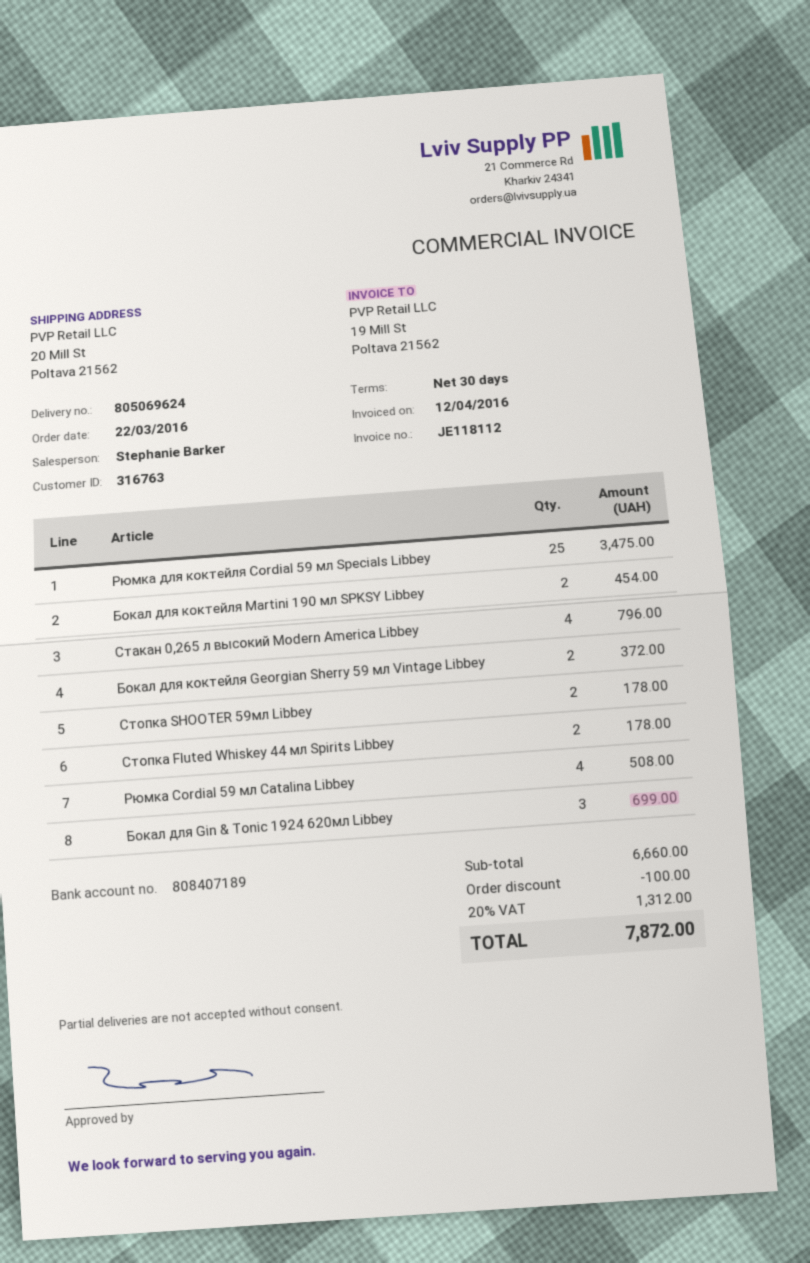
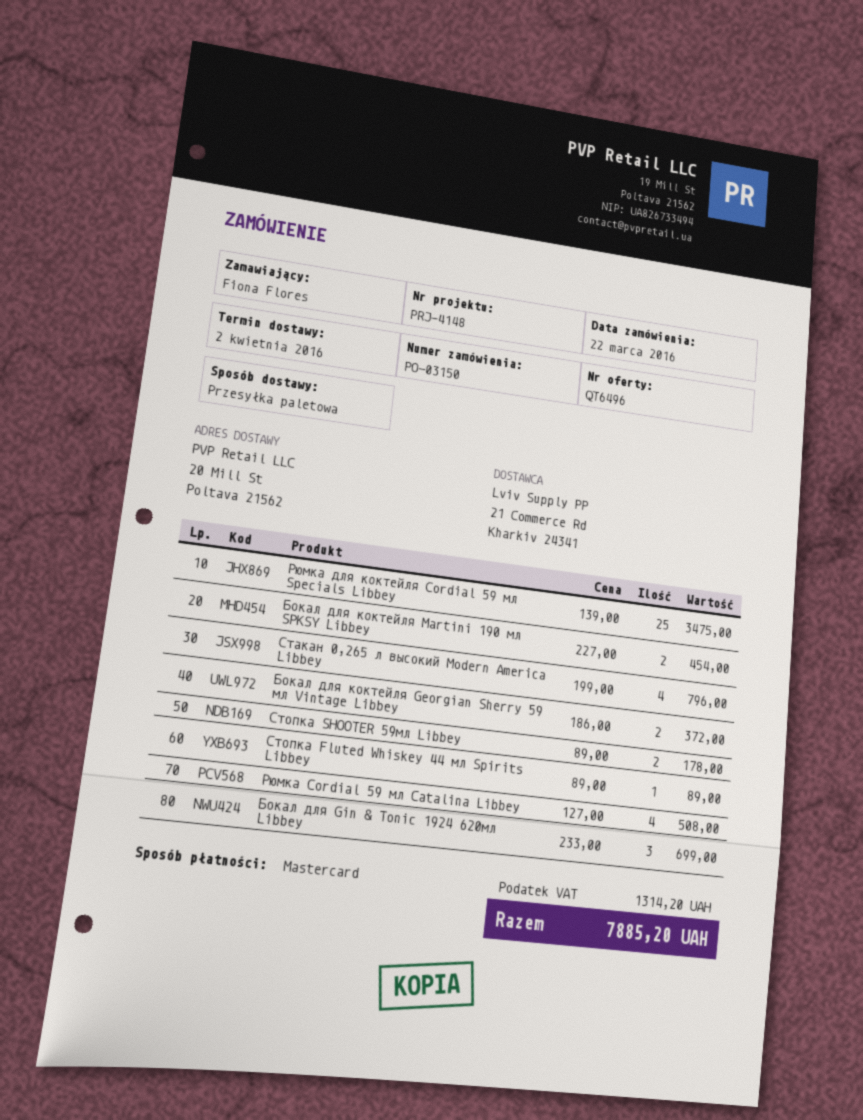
Стопка Fluted Whiskey 44 мл Spirits Libbey: 2 for 178.00 -> 1 for 89.00
discount: 100.00 -> none
tax: 1312.00 -> 1314.20
total: 7872.00 -> 7885.20

